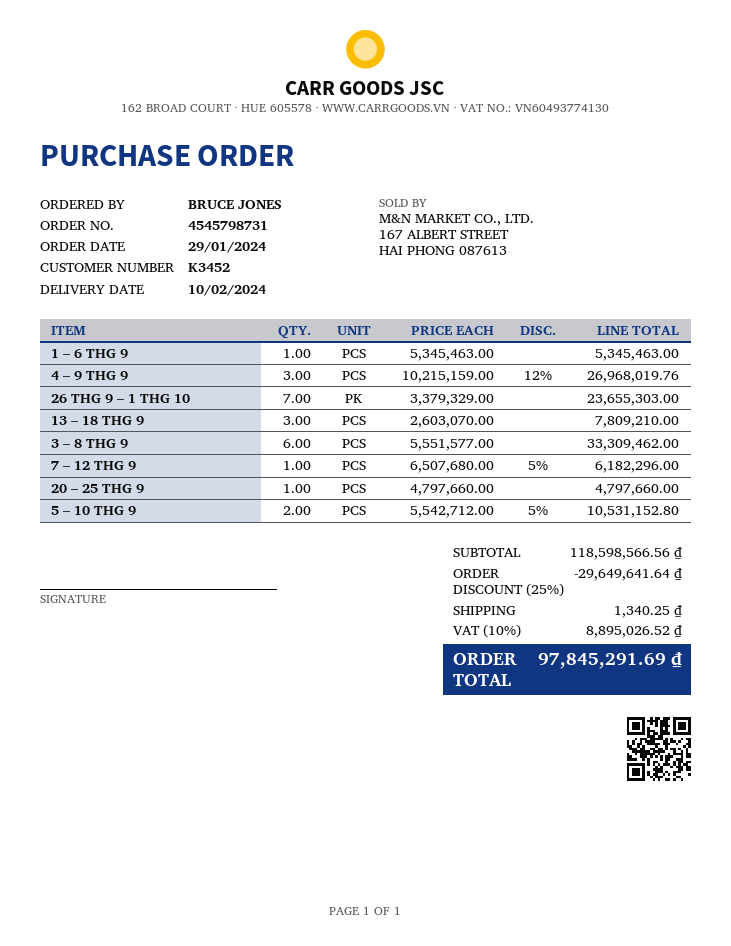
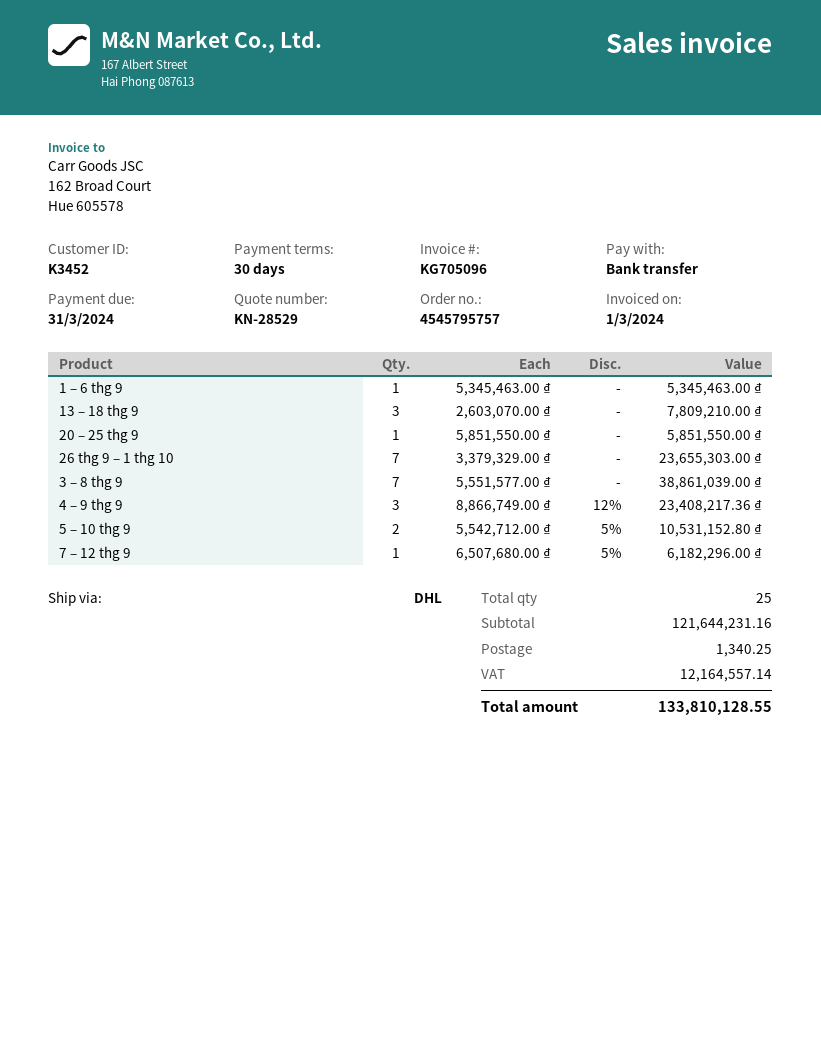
order number: 4545798731 -> 4545795757
4 – 9 THG 9: 3 x 10215159.00 - 12% = 26968019.76 -> 3 x 8866749.00 - 12% = 23408217.36
3 – 8 THG 9: 6 x 5551577.00 = 33309462.00 -> 7 x 5551577.00 = 38861039.00
20 – 25 THG 9: 1 x 4797660.00 = 4797660.00 -> 1 x 5851550.00 = 5851550.00
subtotal: 118598566.56 -> 121644231.16
discount: 25% = 29649641.64 -> none
tax: 8895026.52 -> 12164557.14
total: 97845291.69 -> 133810128.55

